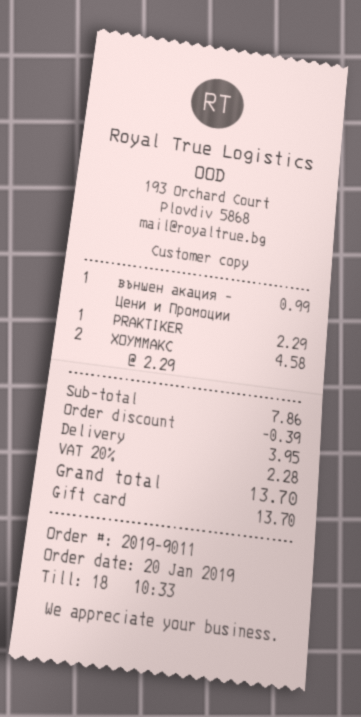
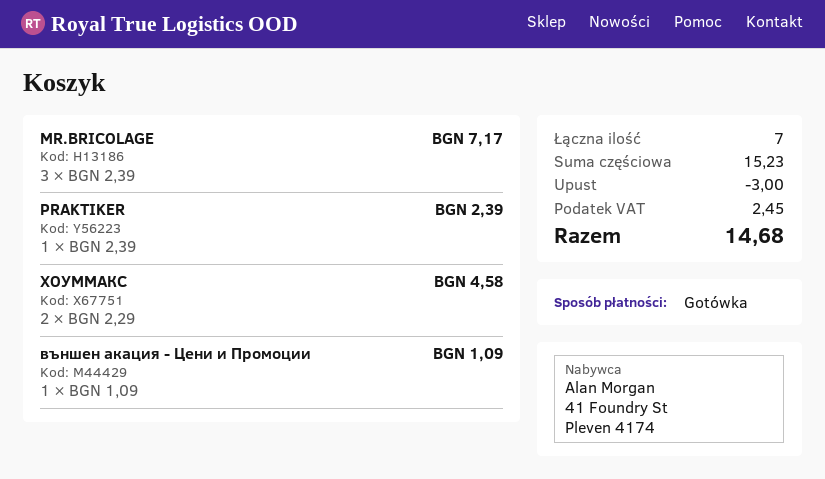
payment method: gift card -> cash
външен акация - Цени и Промоции: 1 x 0.99 = 0.99 -> 1 x 1.09 = 1.09
PRAKTIKER: 1 x 2.29 = 2.29 -> 1 x 2.39 = 2.39
MR.BRICOLAGE: none -> 3 x 2.39 = 7.17
subtotal: 7.86 -> 15.23
discount: 0.39 -> 3.00
shipping: 3.95 -> none
tax: 2.28 -> 2.45
total: 13.70 -> 14.68

